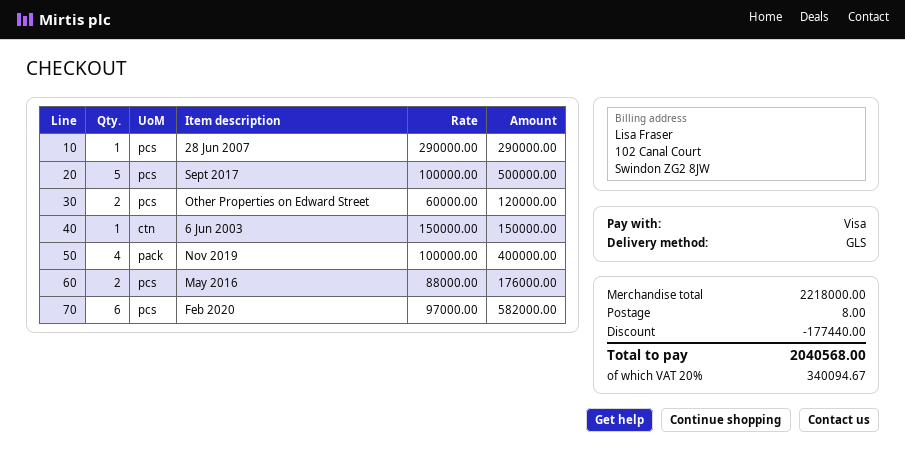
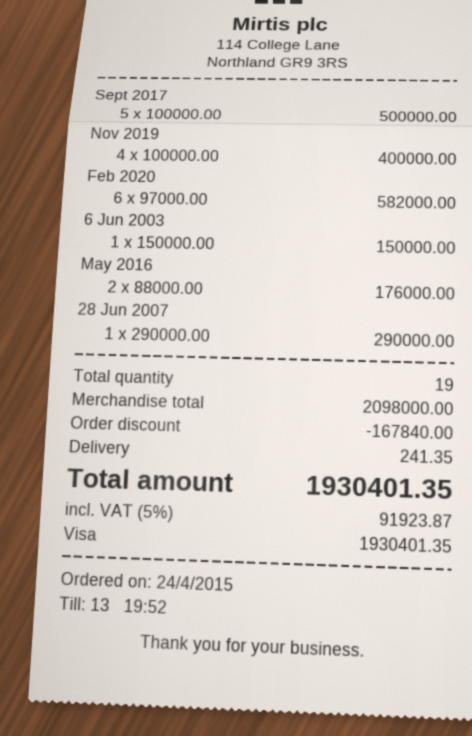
Other Properties on Edward Street: 2 x 60000.00 = 120000.00 -> none
subtotal: 2218000.00 -> 2098000.00
discount: 177440.00 -> 167840.00
shipping: 8.00 -> 241.35
tax: 20% = 340094.67 -> 5% = 91923.87
total: 2040568.00 -> 1930401.35

